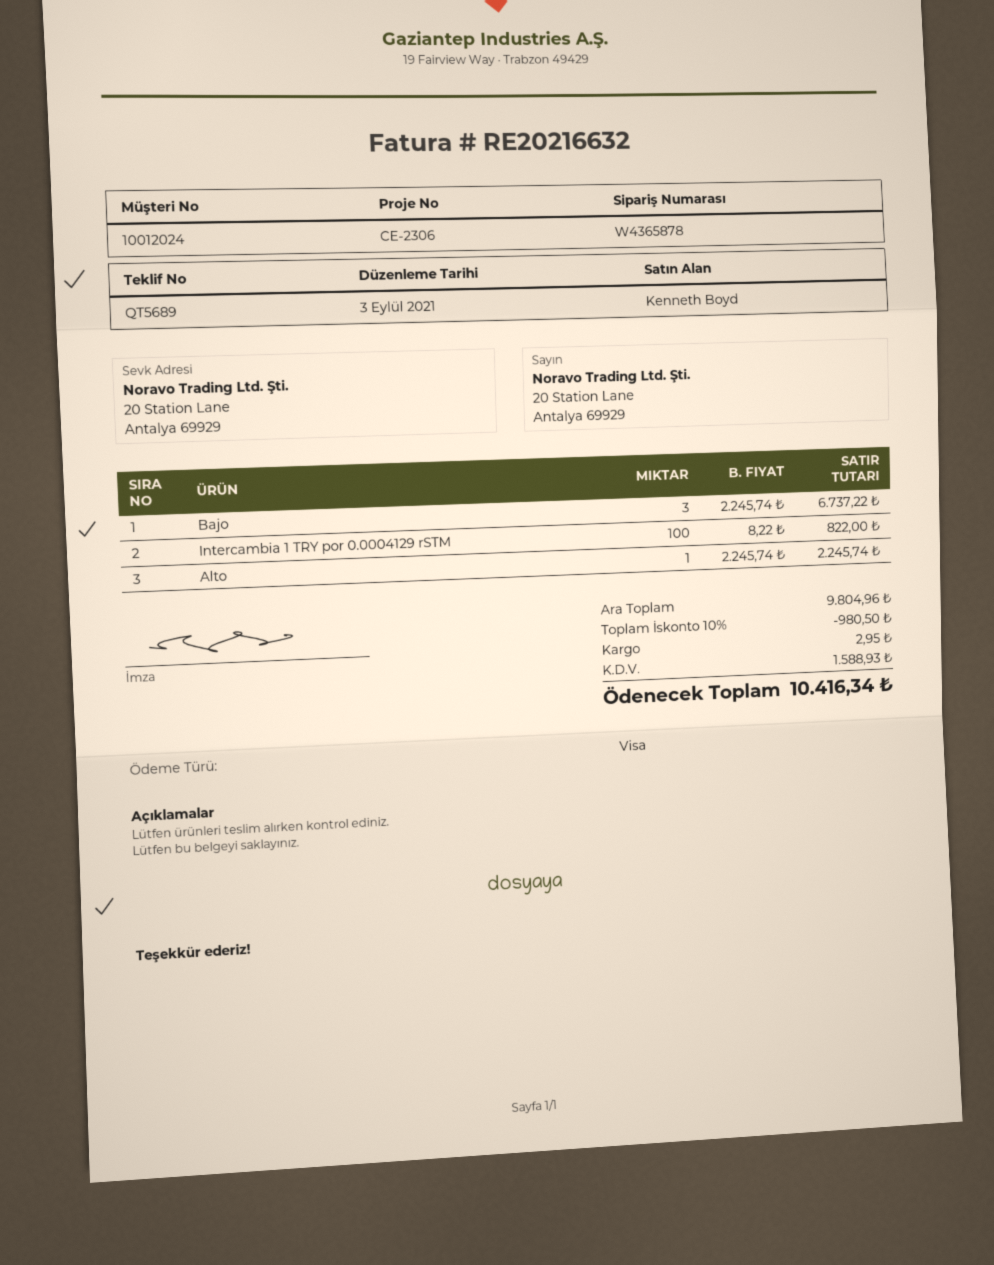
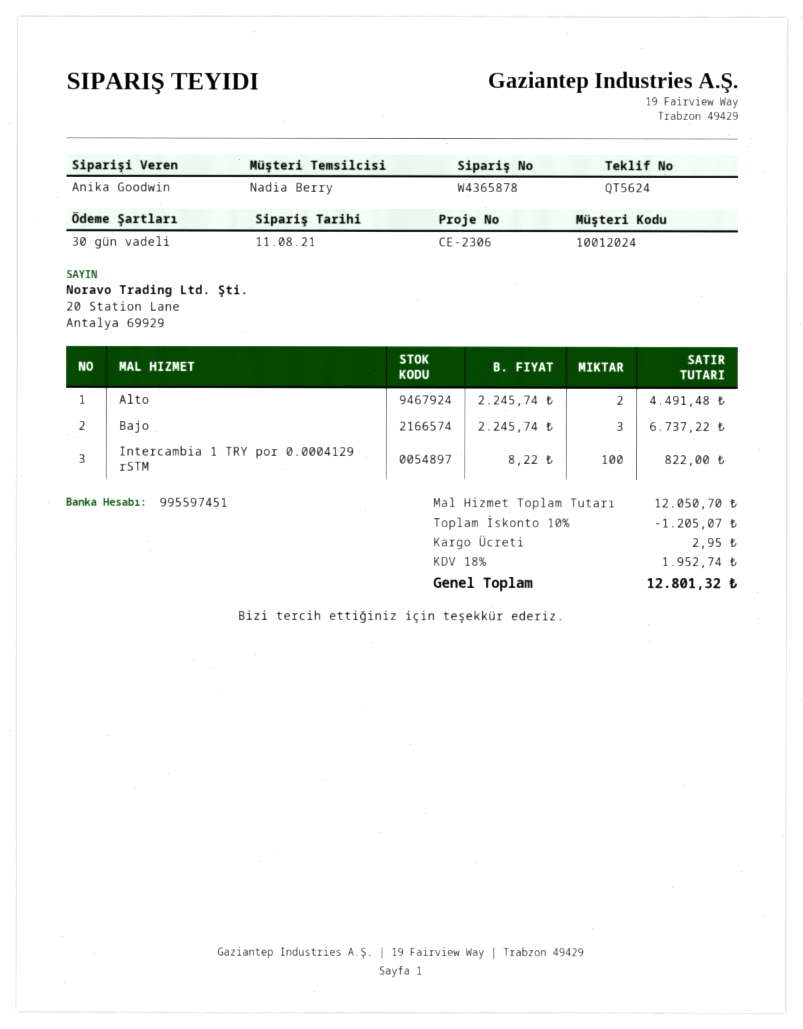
quote number: QT5689 -> QT5624
ordered by: Kenneth Boyd -> Anika Goodwin
Alto: 1 x 2245.74 = 2245.74 -> 2 x 2245.74 = 4491.48
subtotal: 9804.96 -> 12050.70
discount: 10% = 980.50 -> 10% = 1205.07
tax: 1588.93 -> 1952.74
total: 10416.34 -> 12801.32

